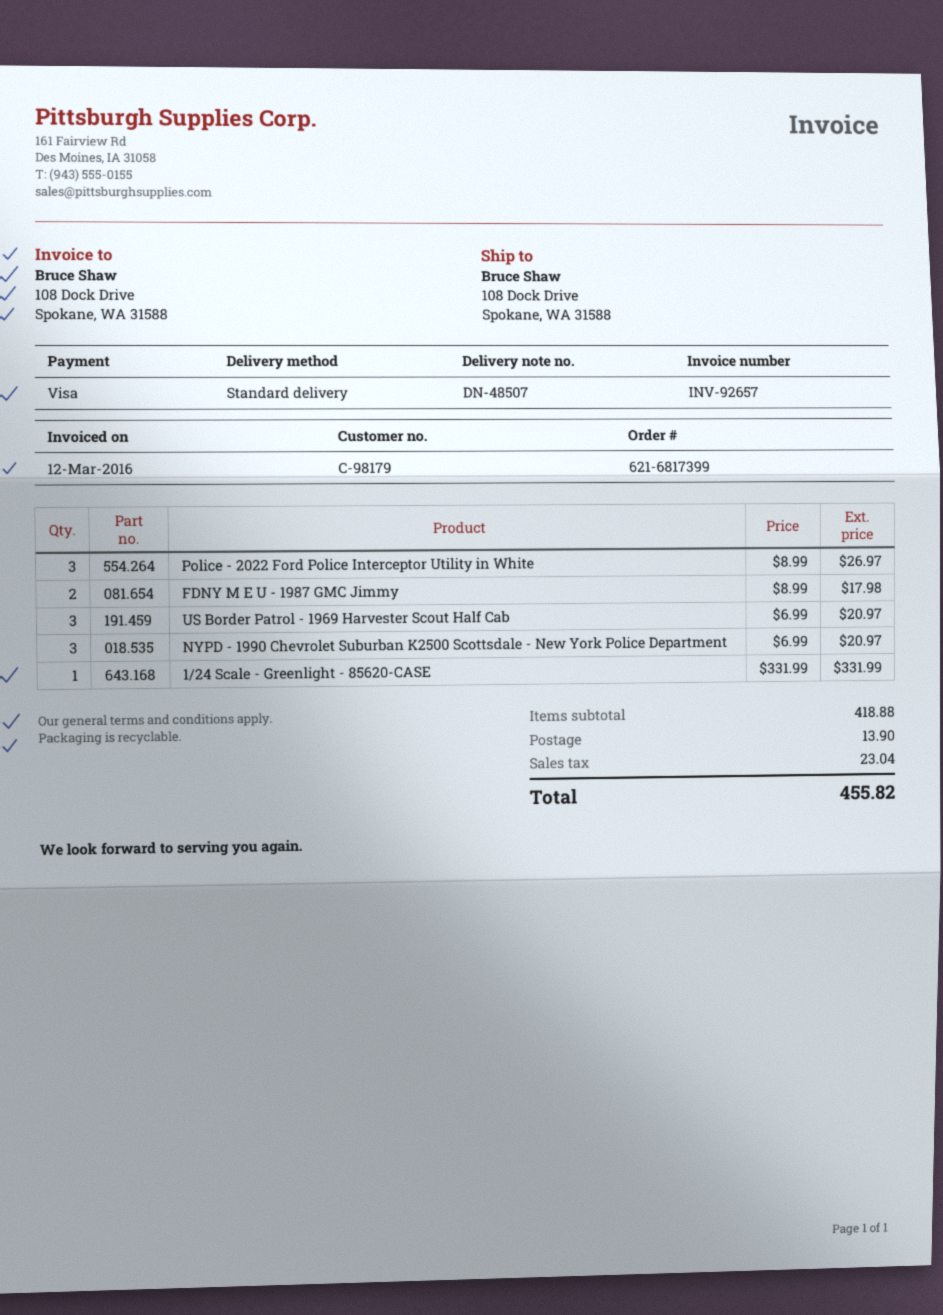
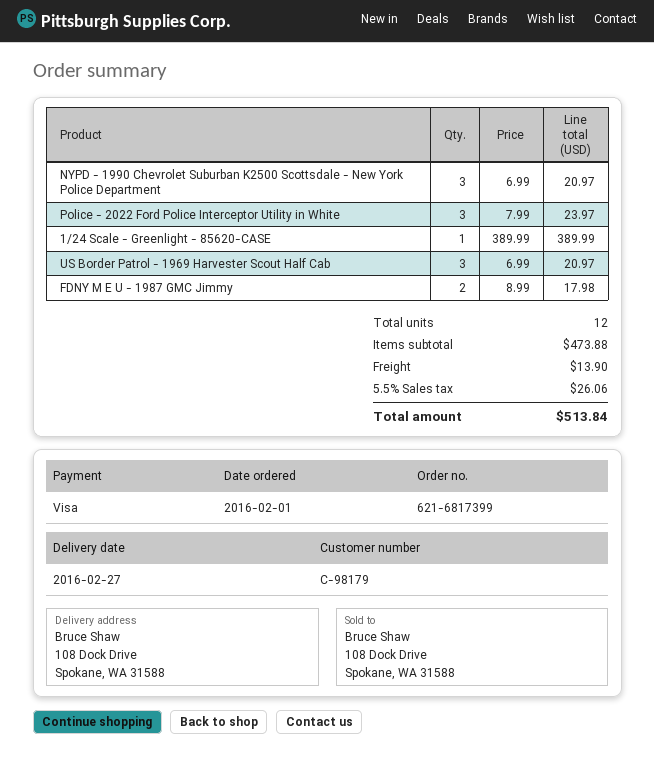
Police - 2022 Ford Police Interceptor Utility in White: 3 x 8.99 = 26.97 -> 3 x 7.99 = 23.97
1/24 Scale - Greenlight - 85620-CASE: 1 x 331.99 = 331.99 -> 1 x 389.99 = 389.99
subtotal: 418.88 -> 473.88
tax: 23.04 -> 26.06
total: 455.82 -> 513.84

